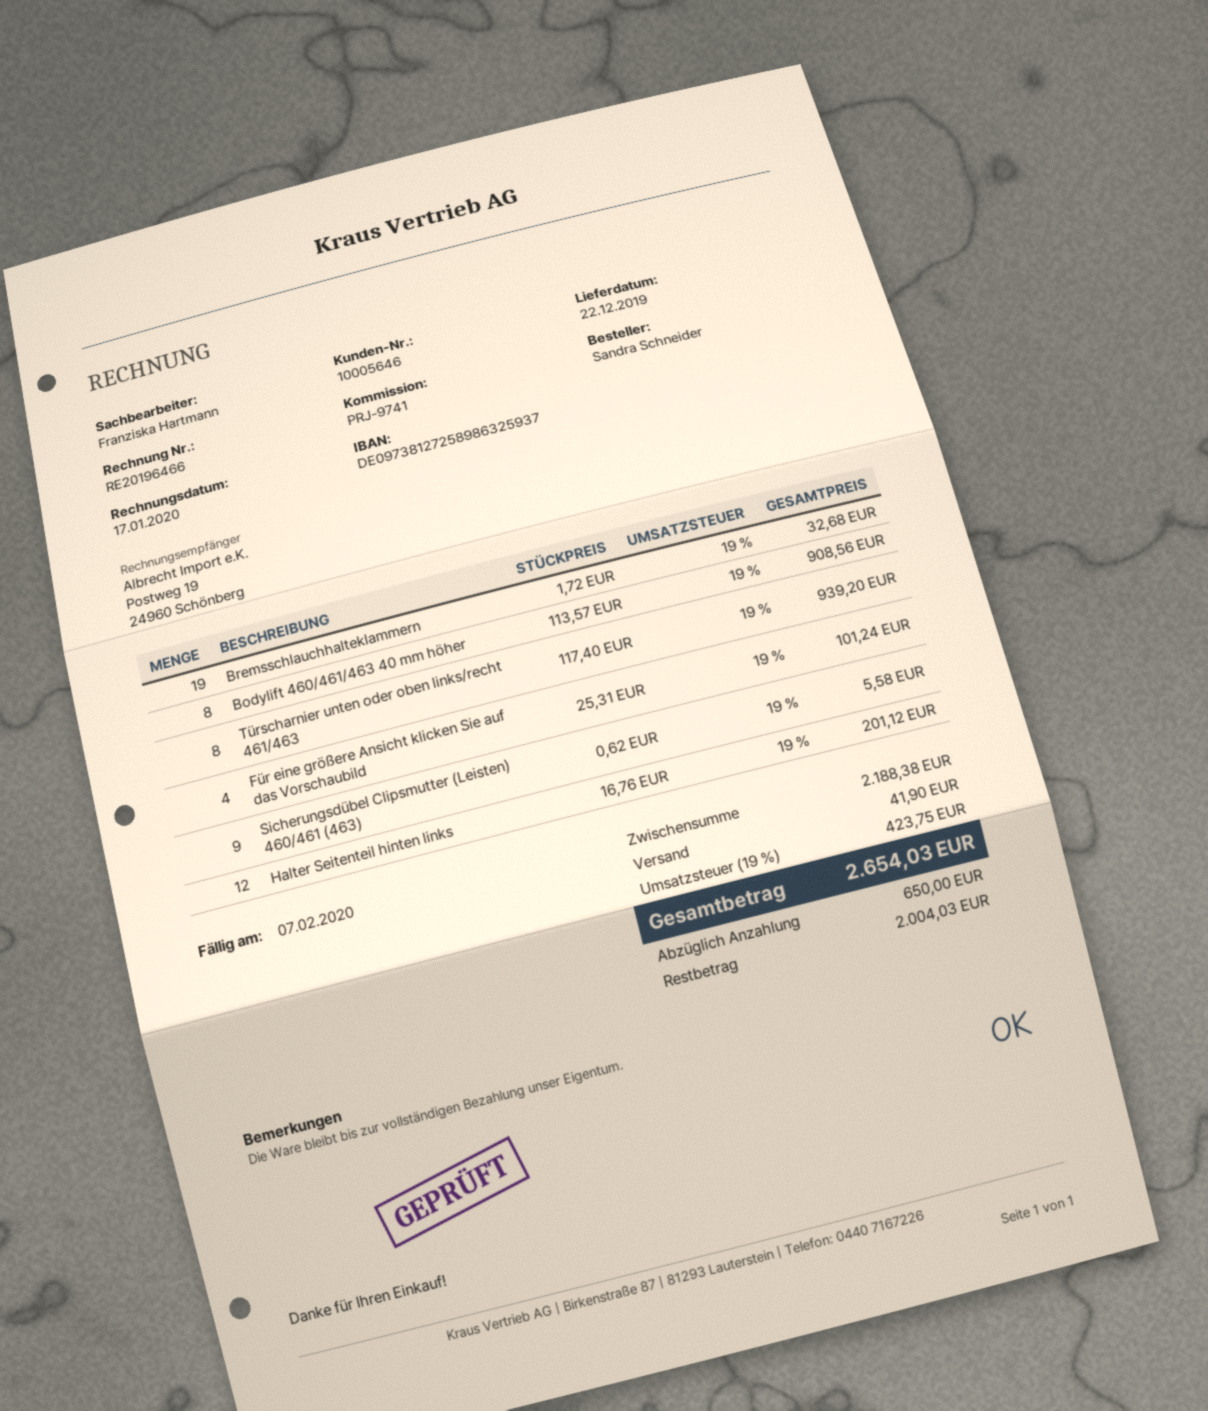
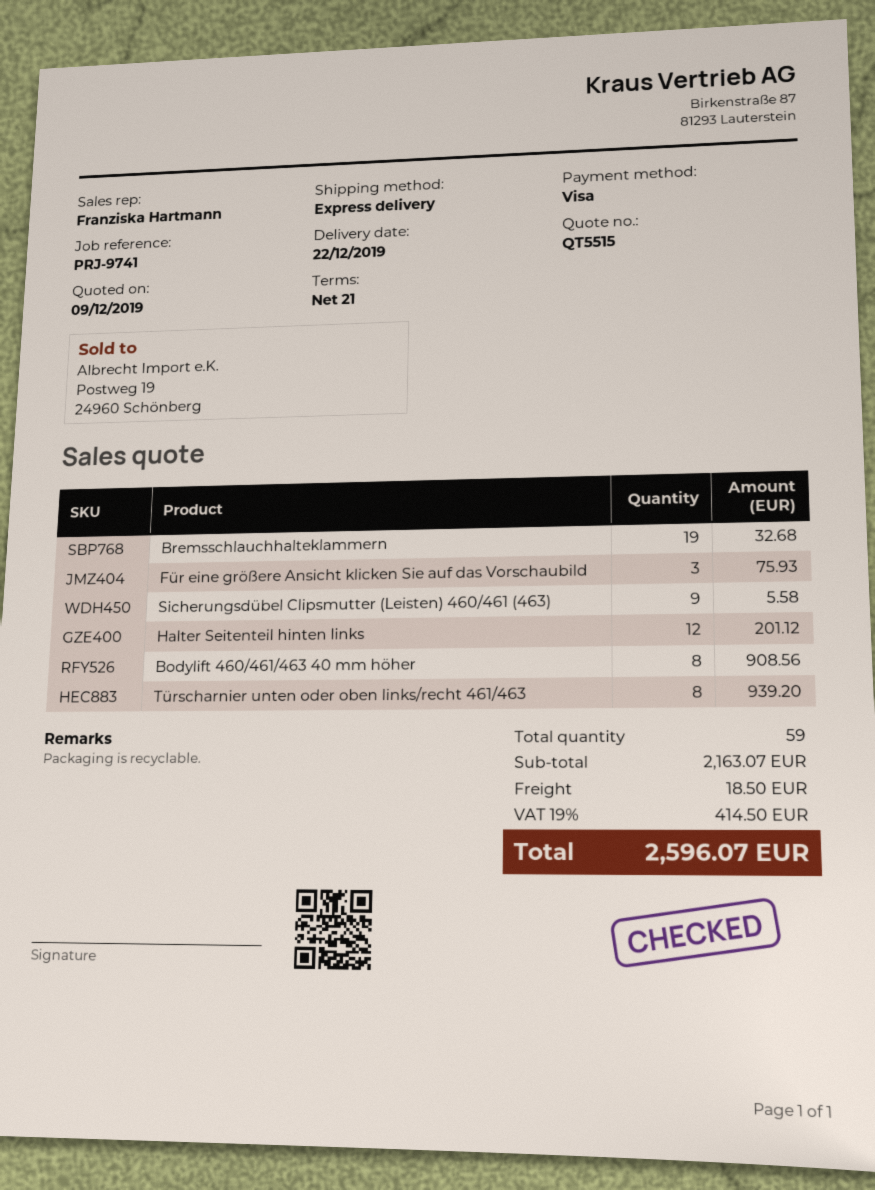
Für eine größere Ansicht klicken Sie auf das Vorschaubild: 4 for 101.24 -> 3 for 75.93
subtotal: 2188.38 -> 2163.07
shipping: 41.90 -> 18.50
tax: 19% = 423.75 -> 19% = 414.50
total: 2654.03 -> 2596.07

